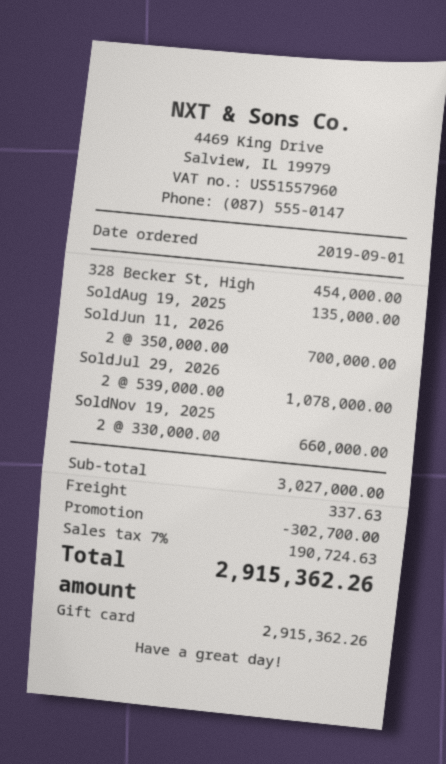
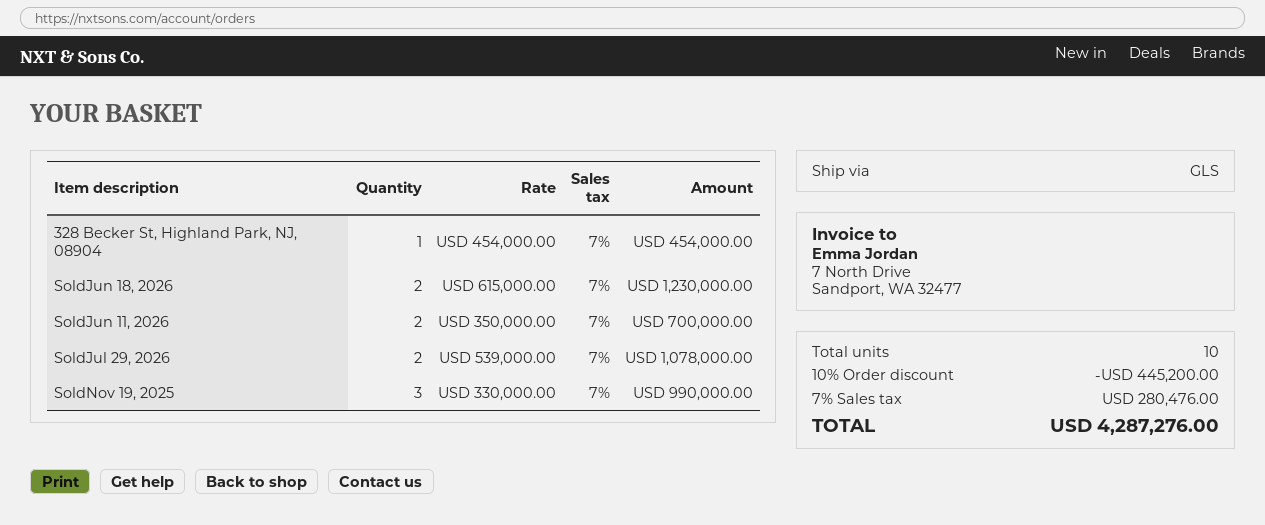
SoldAug 19, 2025: 1 x 135000.00 = 135000.00 -> none
SoldNov 19, 2025: 2 x 330000.00 = 660000.00 -> 3 x 330000.00 = 990000.00
SoldJun 18, 2026: none -> 2 x 615000.00 = 1230000.00
discount: 302700.00 -> 445200.00
shipping: 337.63 -> none
tax: 7% = 190724.63 -> 7% = 280476.00
total: 2915362.26 -> 4287276.00

